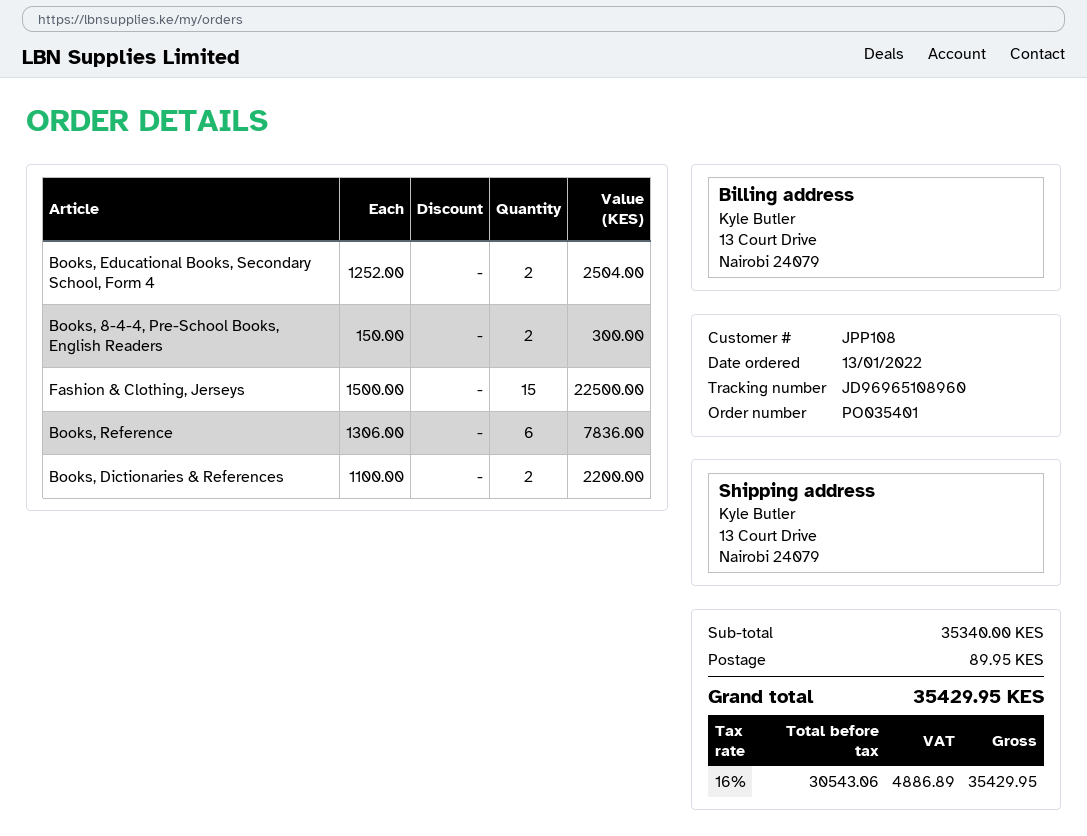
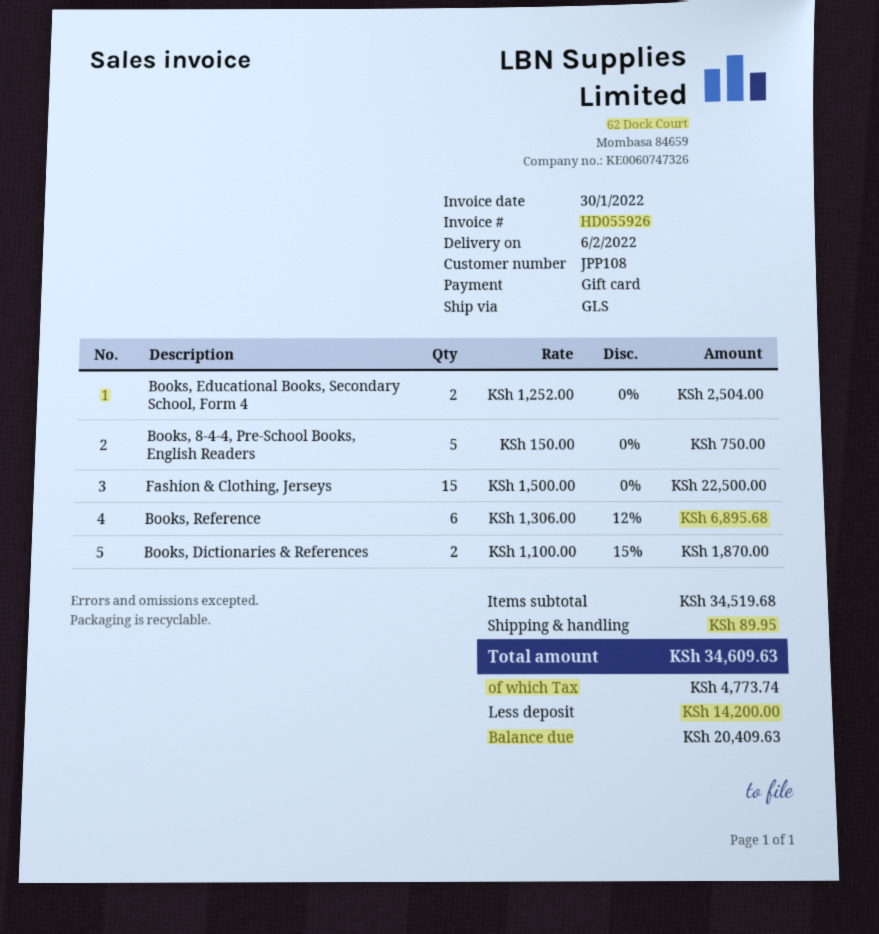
Books, 8-4-4, Pre-School Books, English Readers: 2 x 150.00 = 300.00 -> 5 x 150.00 = 750.00
Books, Reference: 6 x 1306.00 = 7836.00 -> 6 x 1306.00 - 12% = 6895.68
Books, Dictionaries & References: 2 x 1100.00 = 2200.00 -> 2 x 1100.00 - 15% = 1870.00
subtotal: 35340.00 -> 34519.68
tax: 4886.89 -> 4773.74
total: 35429.95 -> 34609.63

